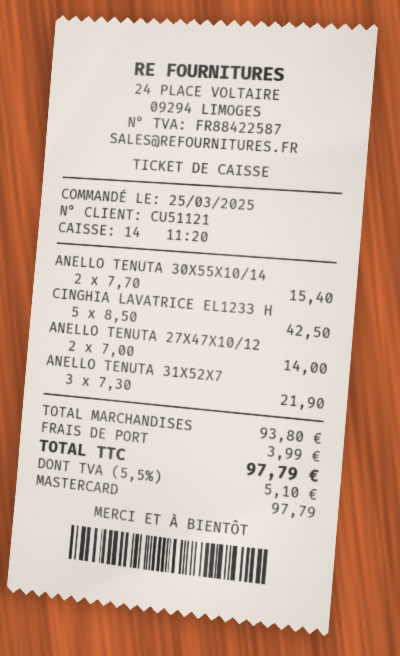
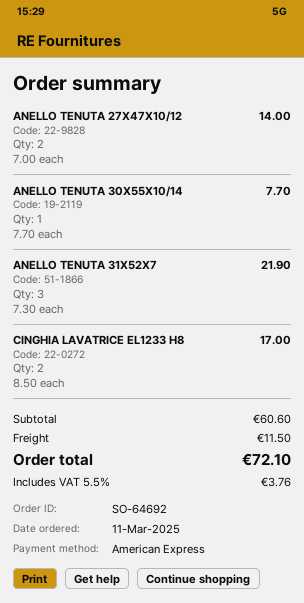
order date: 2025-03-25 -> 2025-03-11
payment method: Mastercard -> American Express
ANELLO TENUTA 30X55X10/14: 2 x 7.70 = 15.40 -> 1 x 7.70 = 7.70
CINGHIA LAVATRICE EL1233 H: 5 x 8.50 = 42.50 -> 2 x 8.50 = 17.00
subtotal: 93.80 -> 60.60
shipping: 3.99 -> 11.50
tax: 5.5% = 5.10 -> 5.5% = 3.76
total: 97.79 -> 72.10

